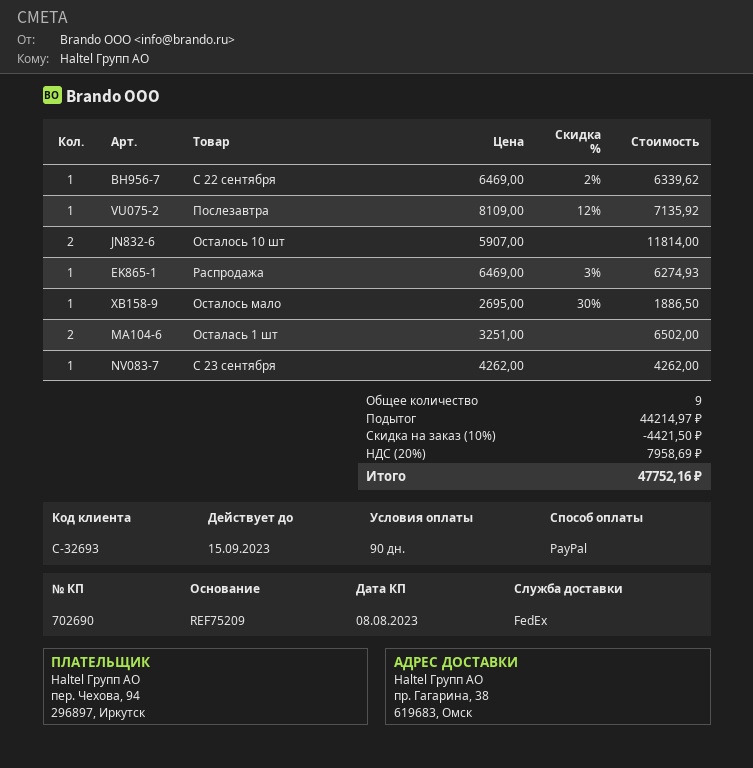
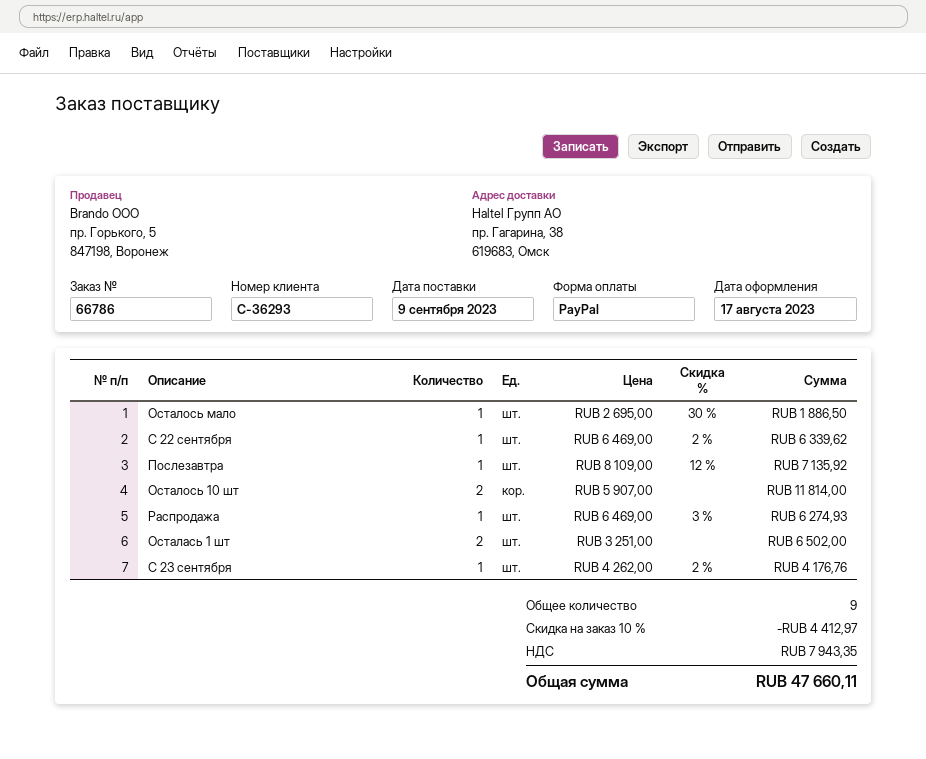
customer number: C-32693 -> C-36293
С 23 сентября: 1 x 4262.00 = 4262.00 -> 1 x 4262.00 - 2% = 4176.76
discount: 10% = 4421.50 -> 10% = 4412.97
tax: 7958.69 -> 7943.35
total: 47752.16 -> 47660.11

